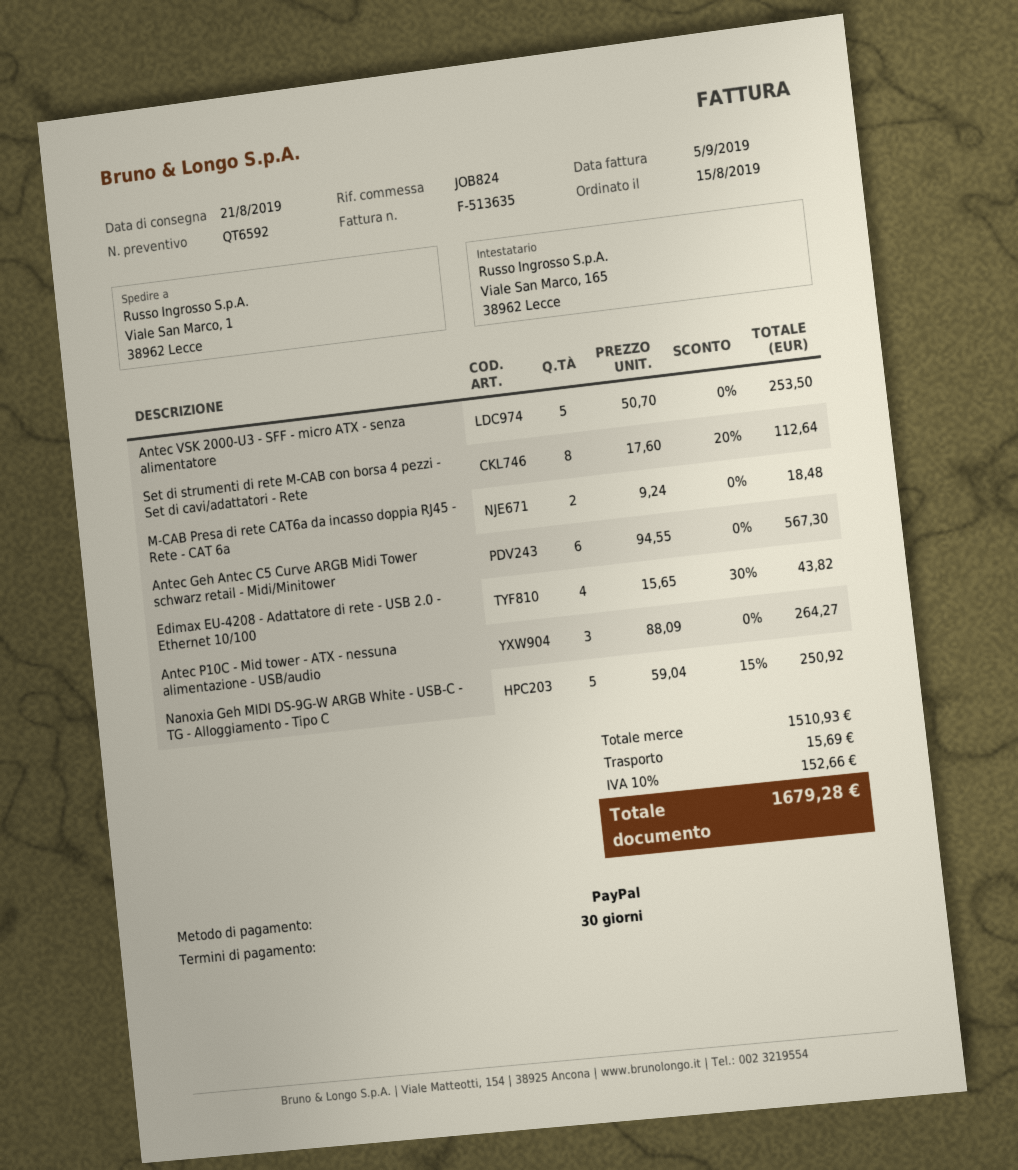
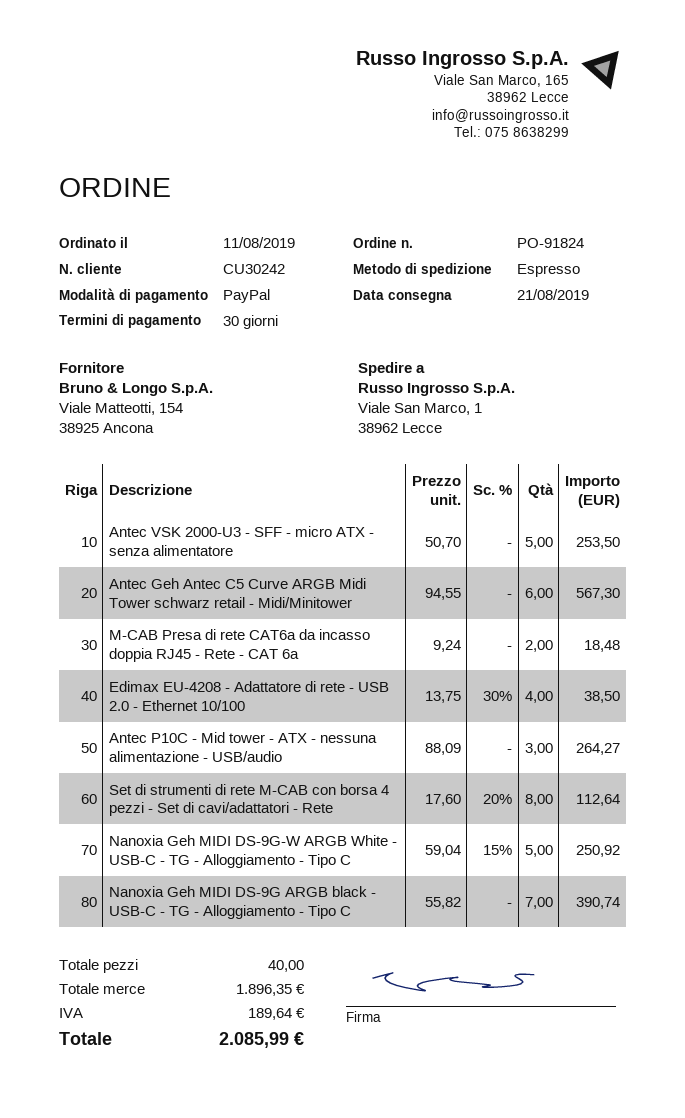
order date: 2019-08-15 -> 2019-08-11
Edimax EU-4208 - Adattatore di rete - USB 2.0 - Ethernet 10/100: 4 x 15.65 - 30% = 43.82 -> 4 x 13.75 - 30% = 38.50
Nanoxia Geh MIDI DS-9G ARGB black - USB-C - TG - Alloggiamento - Tipo C: none -> 7 x 55.82 = 390.74
subtotal: 1510.93 -> 1896.35
shipping: 15.69 -> none
tax: 152.66 -> 189.64
total: 1679.28 -> 2085.99

